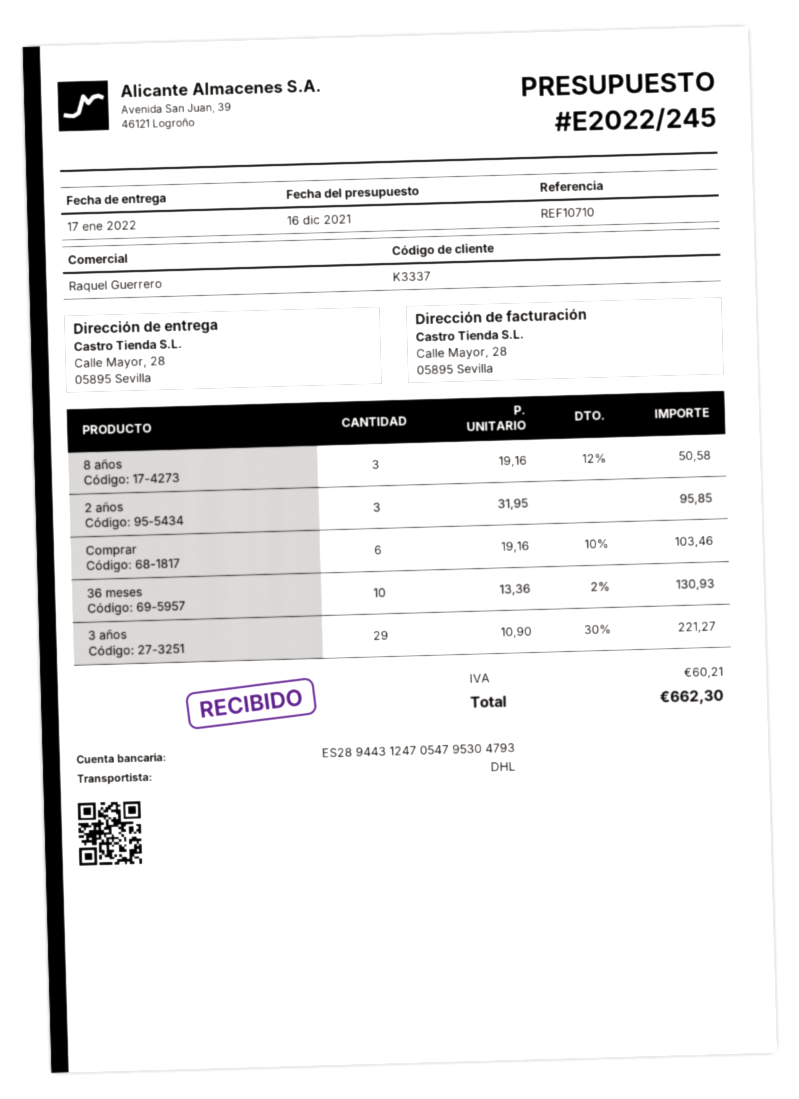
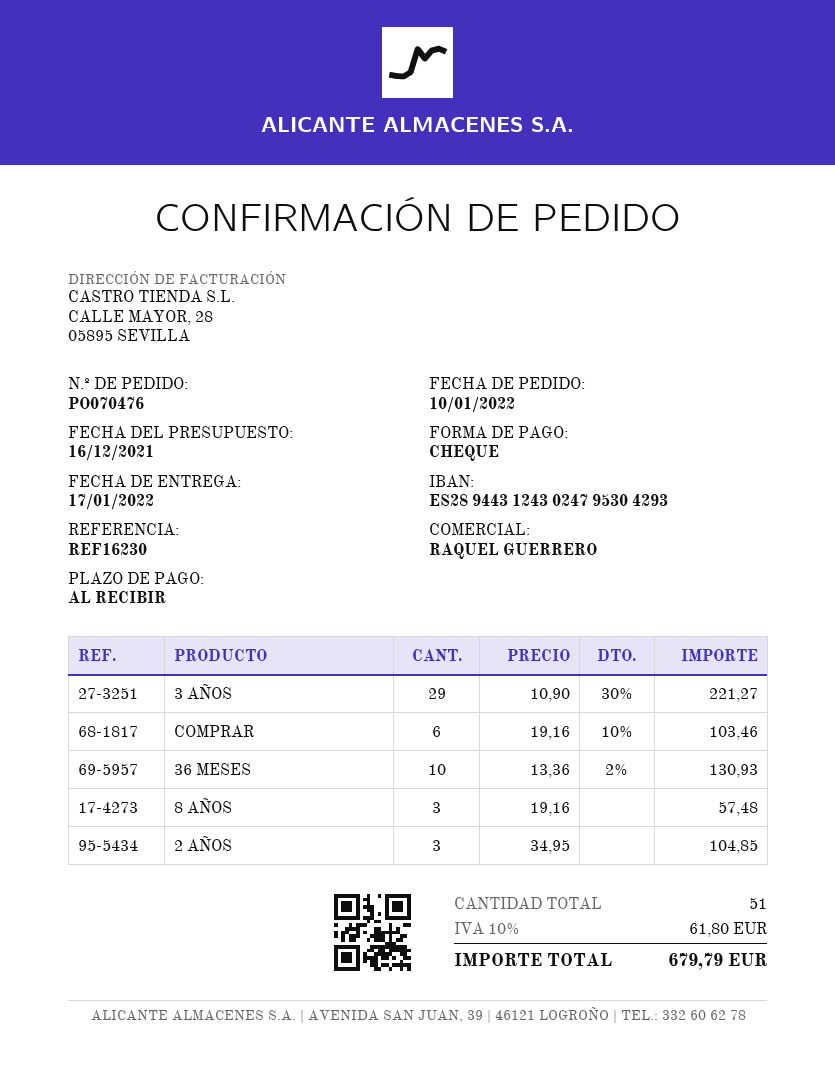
reference: REF10710 -> REF16230
bank account: ES2894431247054795304793 -> ES2894431243024795304293
8 años: 3 x 19.16 - 12% = 50.58 -> 3 x 19.16 = 57.48
2 años: 3 x 31.95 = 95.85 -> 3 x 34.95 = 104.85
tax: 60.21 -> 61.80
total: 662.30 -> 679.79

